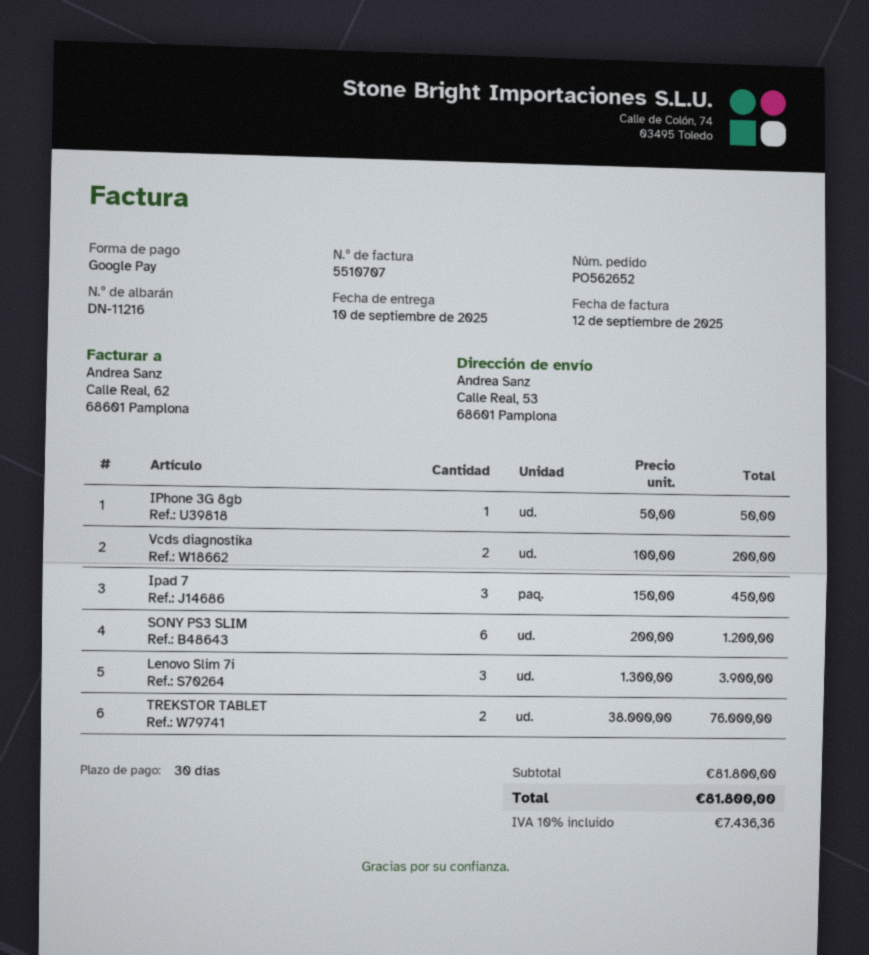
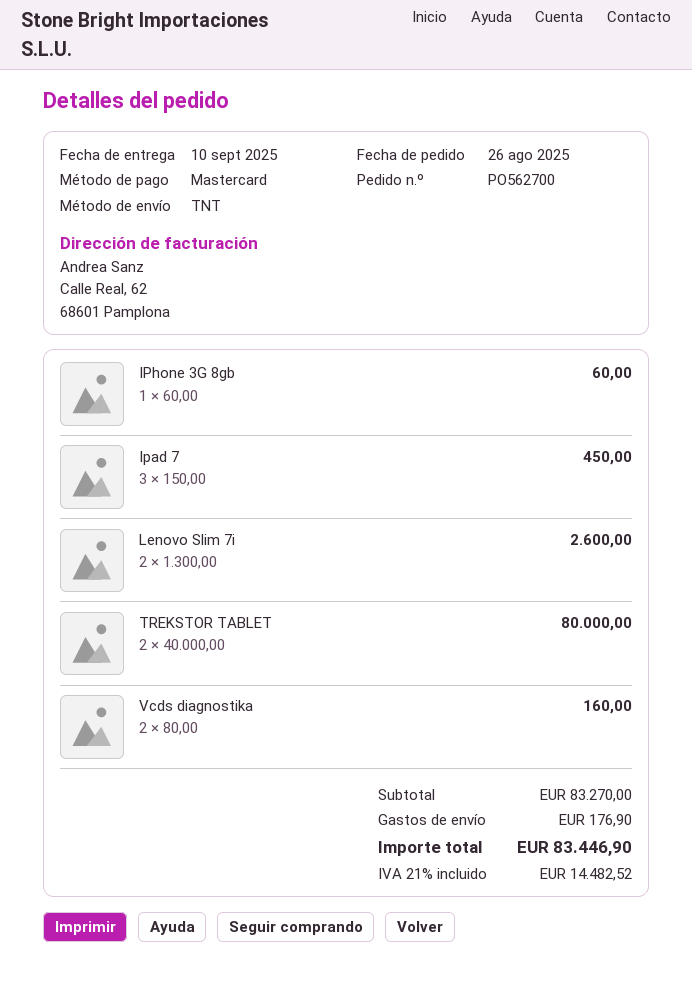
order number: PO562652 -> PO562700
payment method: Google Pay -> Mastercard
IPhone 3G 8gb: 1 x 50.00 = 50.00 -> 1 x 60.00 = 60.00
Vcds diagnostika: 2 x 100.00 = 200.00 -> 2 x 80.00 = 160.00
SONY PS3 SLIM: 6 x 200.00 = 1200.00 -> none
Lenovo Slim 7i: 3 x 1300.00 = 3900.00 -> 2 x 1300.00 = 2600.00
TREKSTOR TABLET: 2 x 38000.00 = 76000.00 -> 2 x 40000.00 = 80000.00
subtotal: 81800.00 -> 83270.00
shipping: none -> 176.90
tax: 10% = 7436.36 -> 21% = 14482.52
total: 81800.00 -> 83446.90

